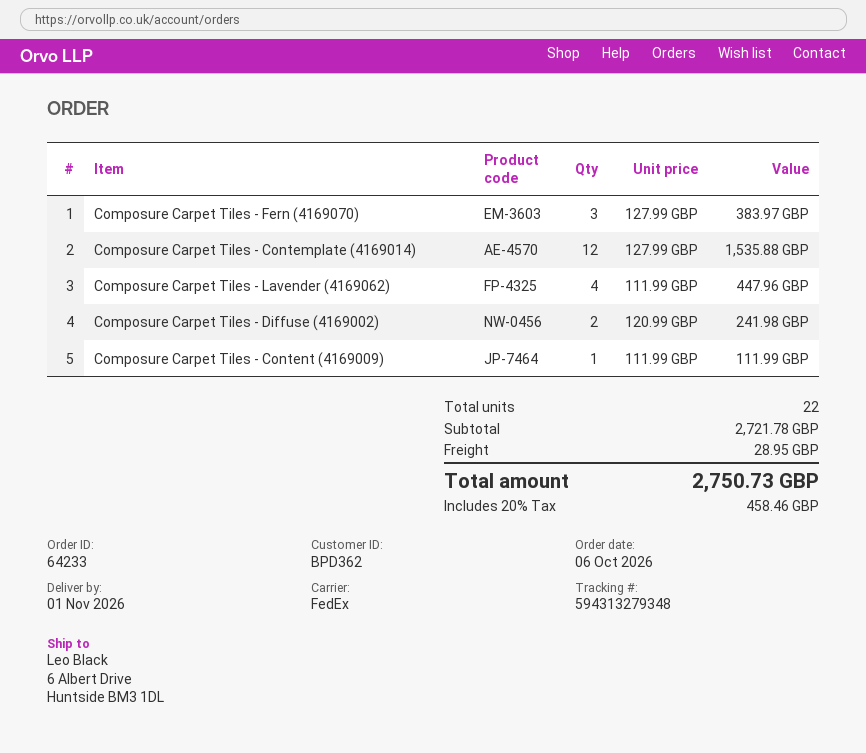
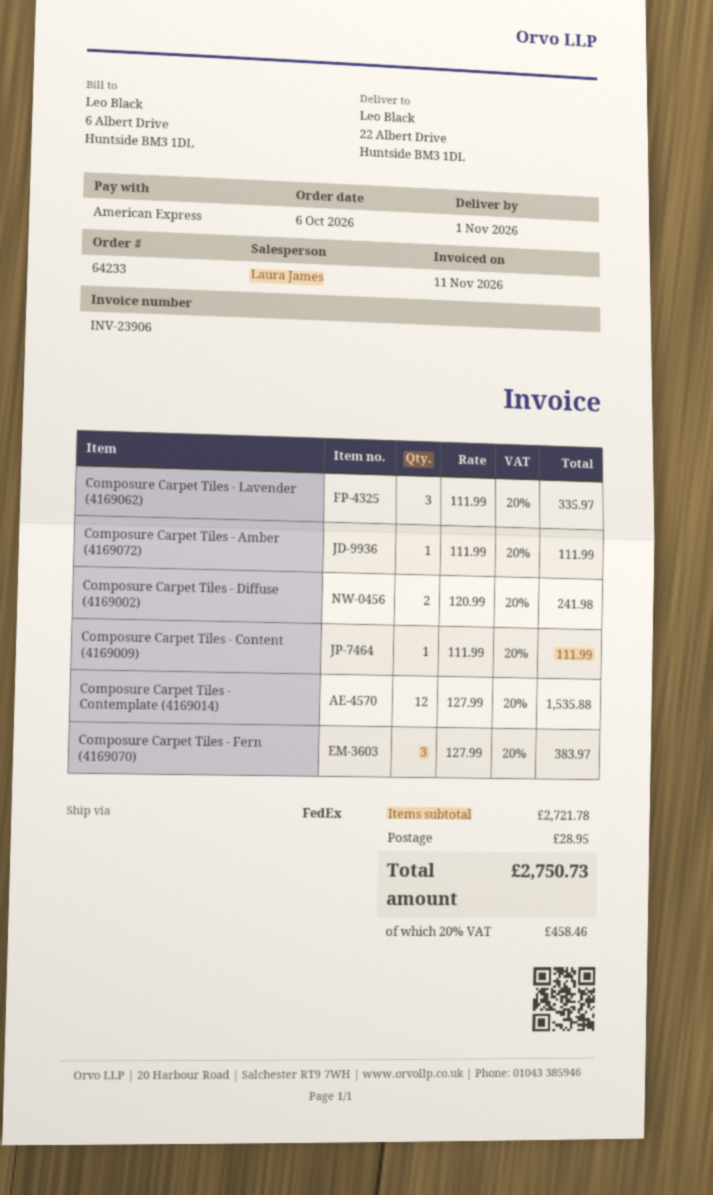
ship to: 6 Albert Drive, Huntside BM3 1DL -> 22 Albert Drive, Huntside BM3 1DL
Composure Carpet Tiles - Lavender (4169062): 4 x 111.99 = 447.96 -> 3 x 111.99 = 335.97
Composure Carpet Tiles - Amber (4169072): none -> 1 x 111.99 = 111.99

